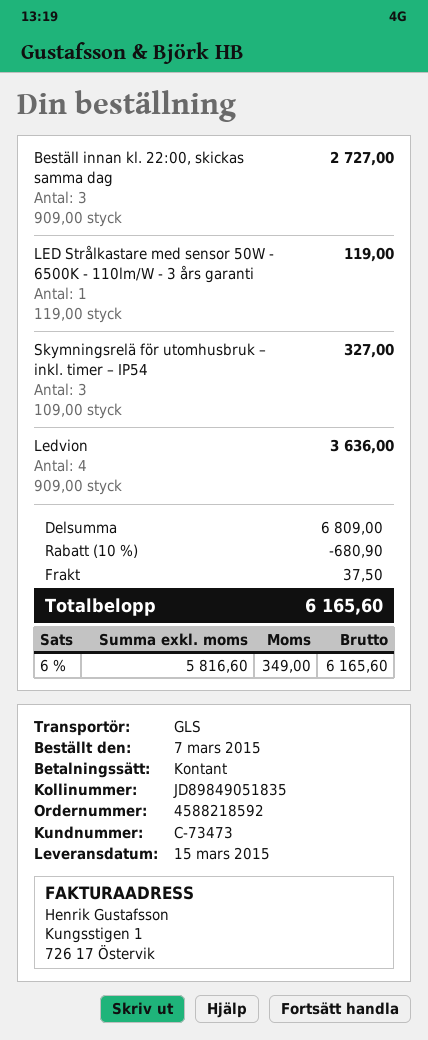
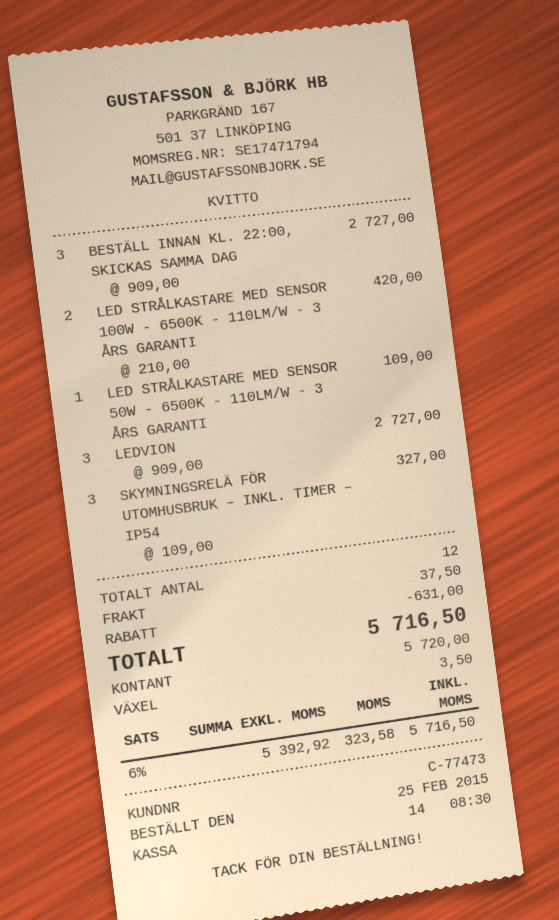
order date: 2015-03-07 -> 2015-02-25
customer number: C-73473 -> C-77473
LED Strålkastare med sensor 50W - 6500K - 110lm/W - 3 års garanti: 1 x 119.00 = 119.00 -> 1 x 109.00 = 109.00
Ledvion: 4 x 909.00 = 3636.00 -> 3 x 909.00 = 2727.00
LED STRÅLKASTARE MED SENSOR 100W - 6500K - 110LM/W - 3 ÅRS GARANTI: none -> 2 x 210.00 = 420.00
discount: 680.90 -> 631.00
net: 5816.60 -> 5392.92
tax: 6% = 349.00 -> 6% = 323.58
total: 6165.60 -> 5716.50

